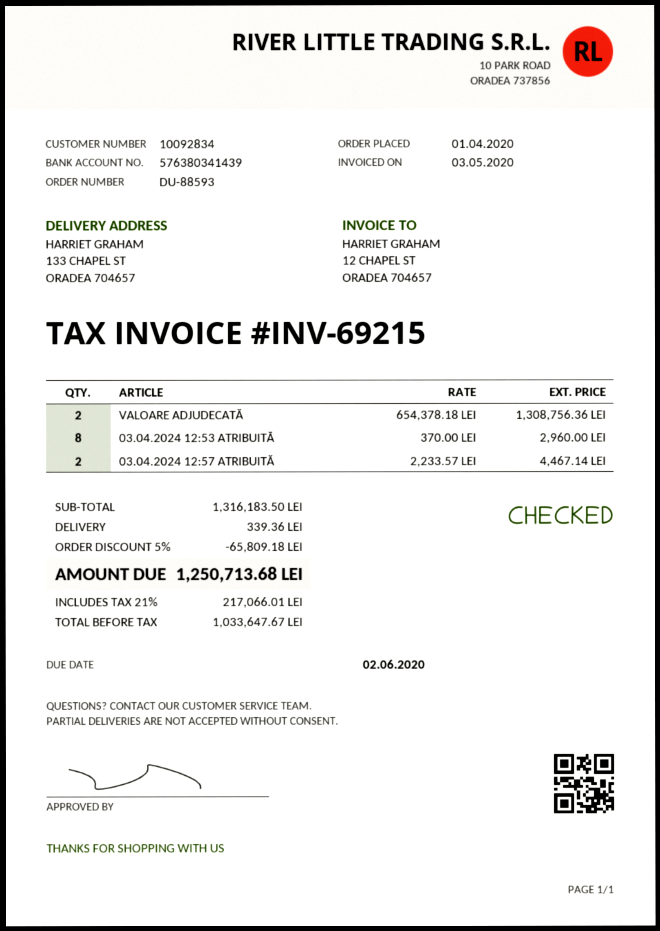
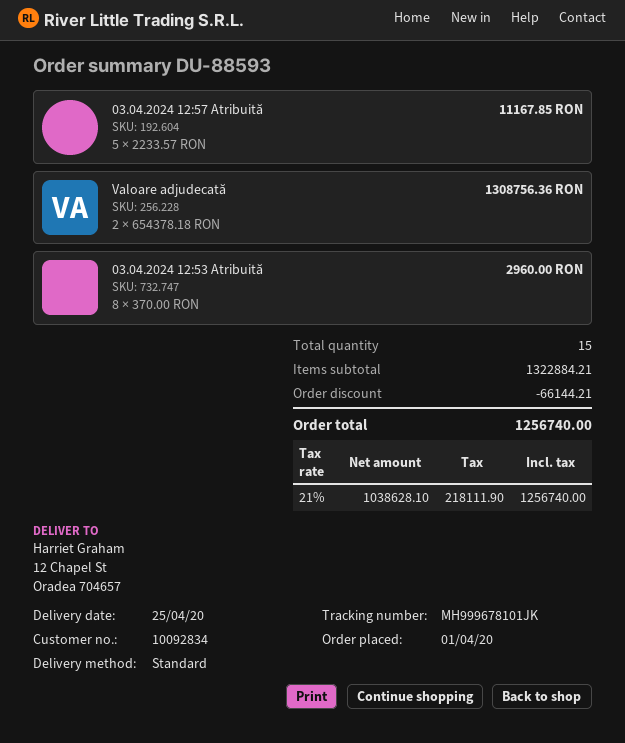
ship to: 133 CHAPEL ST, ORADEA 704657 -> 12 Chapel St, Oradea 704657
03.04.2024 12:57 ATRIBUITĂ: 2 x 2233.57 = 4467.14 -> 5 x 2233.57 = 11167.85
subtotal: 1316183.50 -> 1322884.21
discount: 65809.18 -> 66144.21
shipping: 339.36 -> none
net: 1033647.67 -> 1038628.10
tax: 21% = 217066.01 -> 21% = 218111.90
total: 1250713.68 -> 1256740.00

